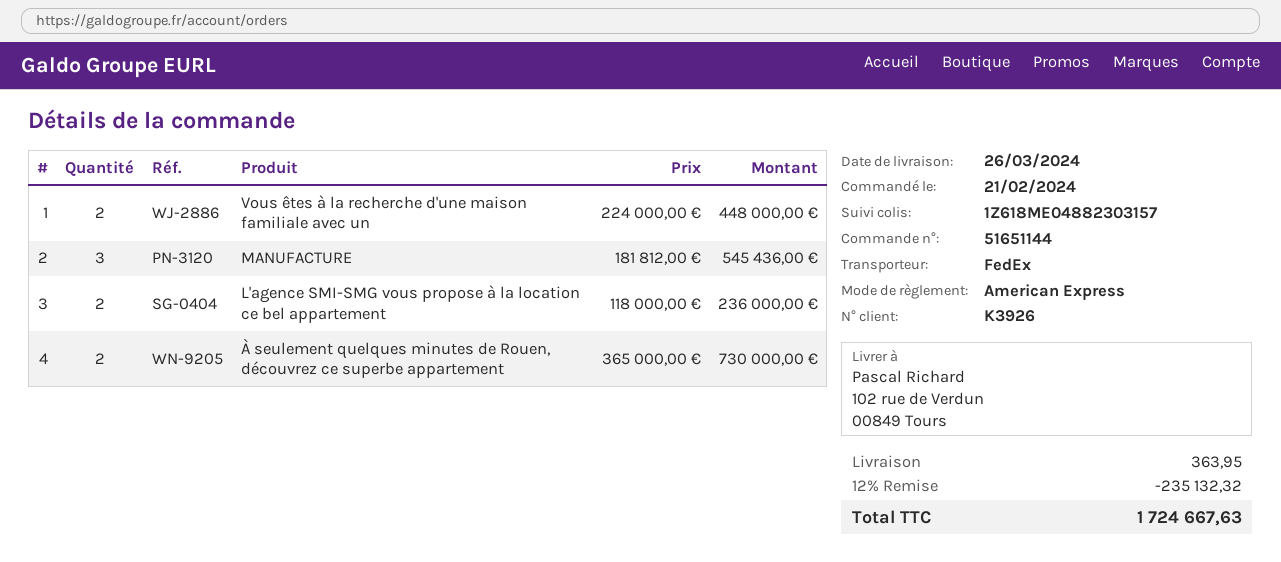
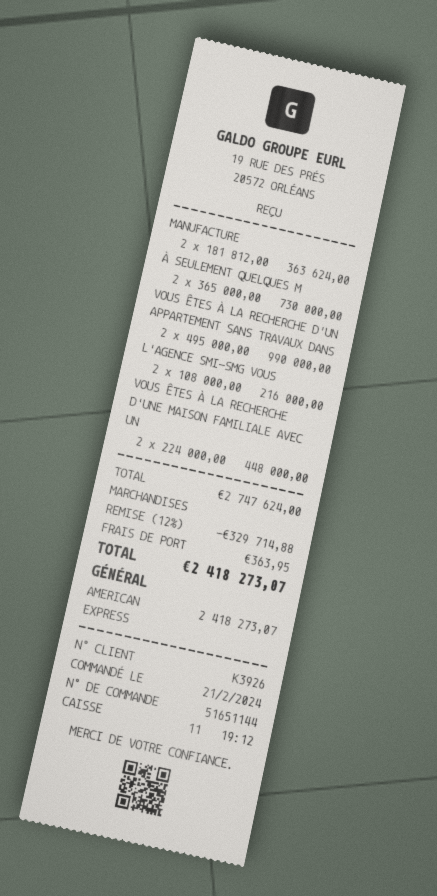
MANUFACTURE: 3 x 181812.00 = 545436.00 -> 2 x 181812.00 = 363624.00
L'agence SMI-SMG vous propose à la location ce bel appartement: 2 x 118000.00 = 236000.00 -> 2 x 108000.00 = 216000.00
VOUS ÊTES À LA RECHERCHE D'UN APPARTEMENT SANS TRAVAUX DANS: none -> 2 x 495000.00 = 990000.00
discount: 12% = 235132.32 -> 12% = 329714.88
total: 1724667.63 -> 2418273.07

